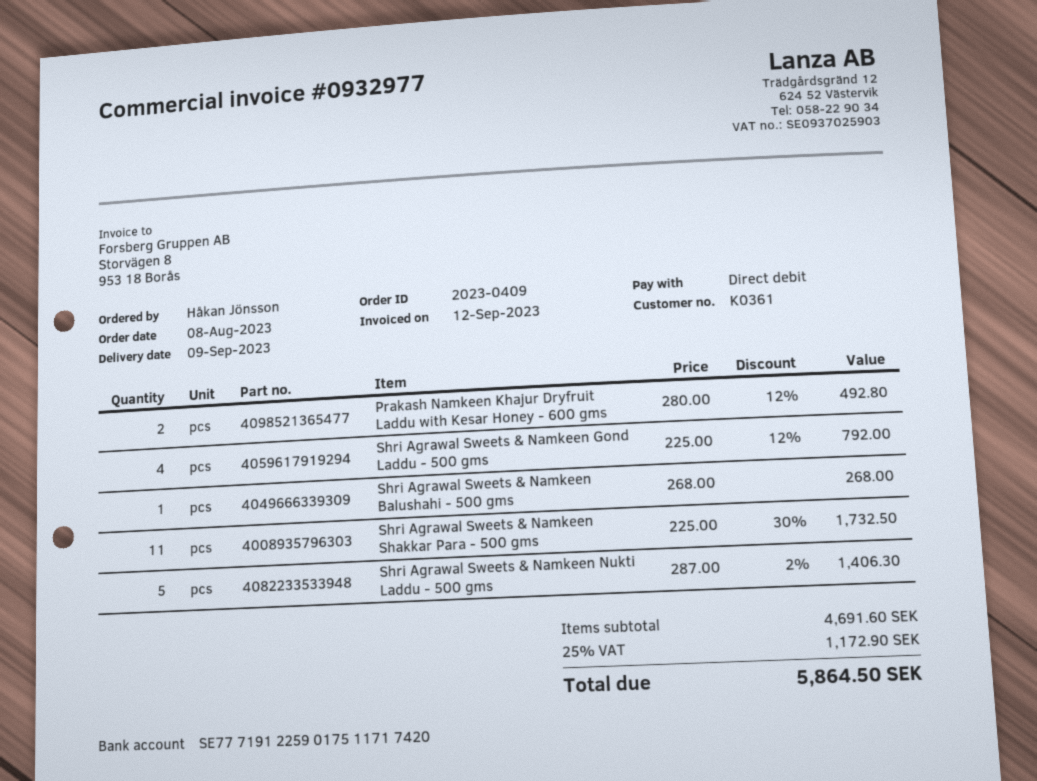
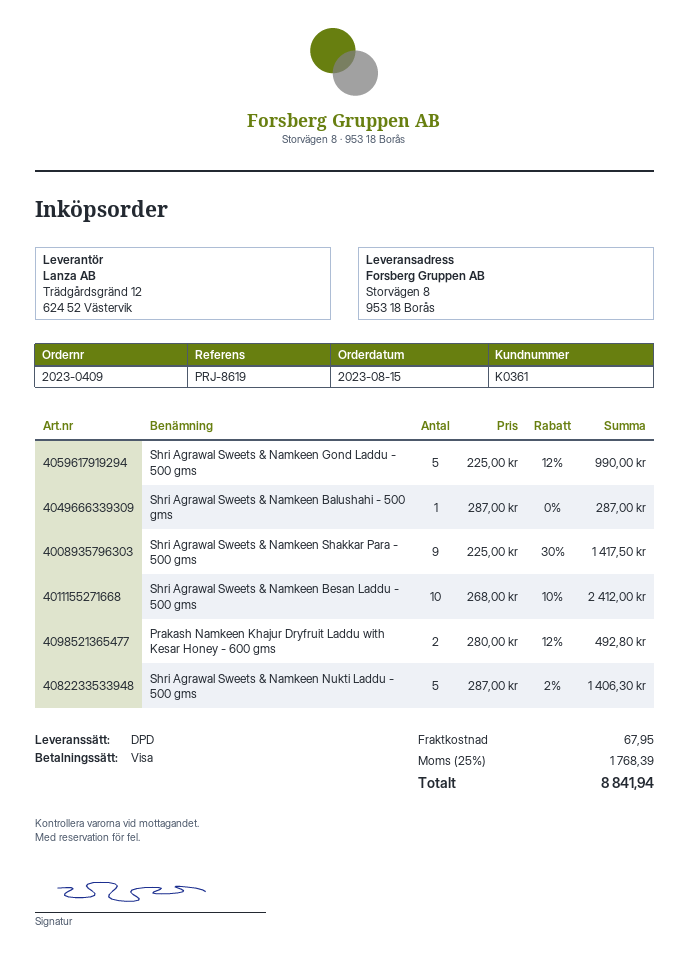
order date: 2023-08-08 -> 2023-08-15
payment method: direct debit -> Visa
Shri Agrawal Sweets & Namkeen Gond Laddu - 500 gms: 4 x 225.00 - 12% = 792.00 -> 5 x 225.00 - 12% = 990.00
Shri Agrawal Sweets & Namkeen Balushahi - 500 gms: 1 x 268.00 = 268.00 -> 1 x 287.00 = 287.00
Shri Agrawal Sweets & Namkeen Shakkar Para - 500 gms: 11 x 225.00 - 30% = 1732.50 -> 9 x 225.00 - 30% = 1417.50
Shri Agrawal Sweets & Namkeen Besan Laddu - 500 gms: none -> 10 x 268.00 - 10% = 2412.00
shipping: none -> 67.95
tax: 25% = 1172.90 -> 25% = 1768.39
total: 5864.50 -> 8841.94

